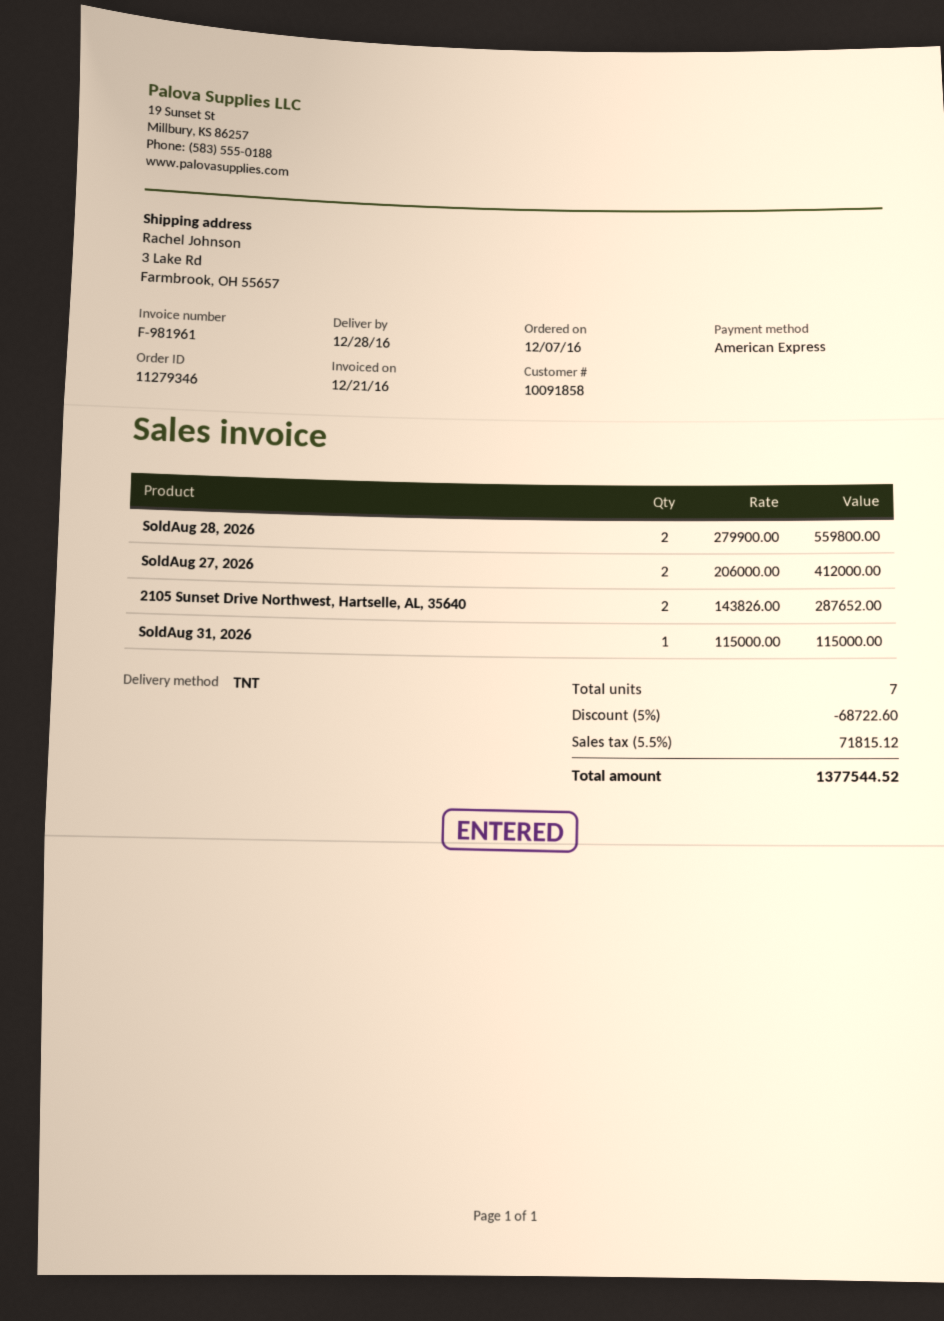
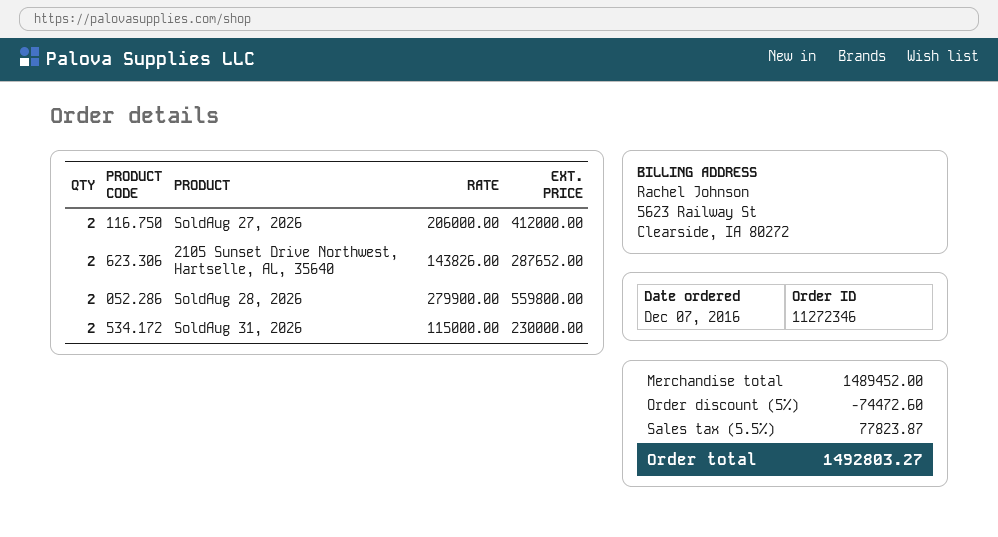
order number: 11279346 -> 11272346
SoldAug 31, 2026: 1 x 115000.00 = 115000.00 -> 2 x 115000.00 = 230000.00
discount: 5% = 68722.60 -> 5% = 74472.60
tax: 5.5% = 71815.12 -> 5.5% = 77823.87
total: 1377544.52 -> 1492803.27

